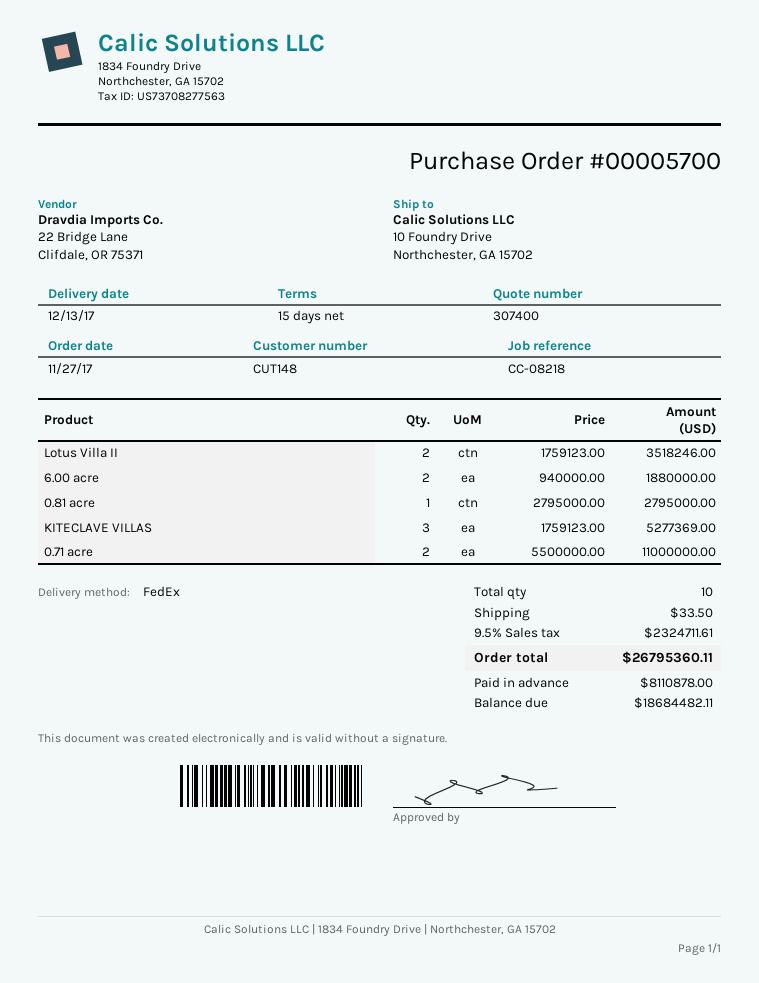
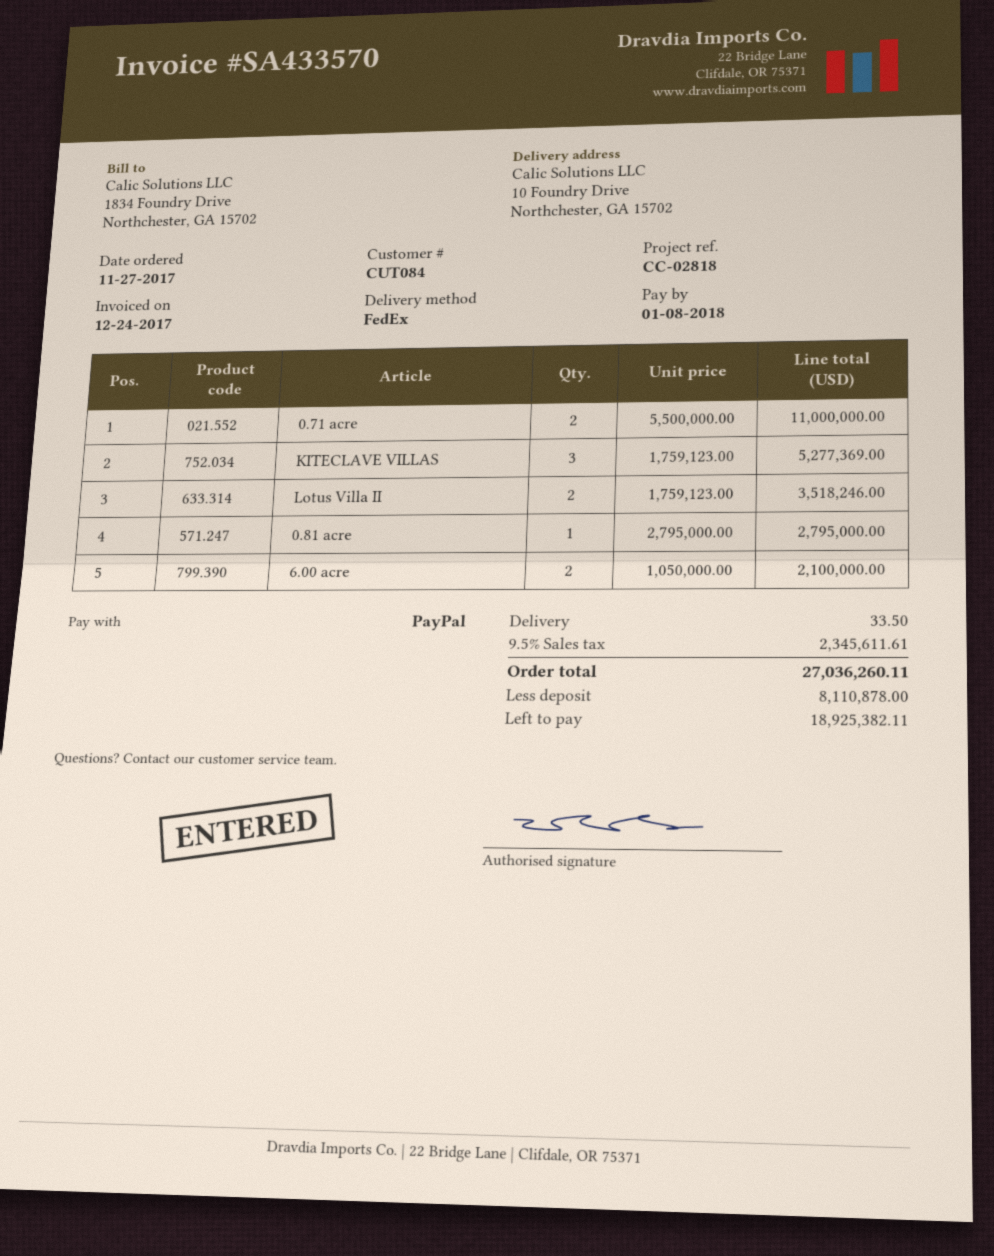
customer number: CUT148 -> CUT084
reference: CC-08218 -> CC-02818
6.00 acre: 2 x 940000.00 = 1880000.00 -> 2 x 1050000.00 = 2100000.00
tax: 9.5% = 2324711.61 -> 9.5% = 2345611.61
total: 26795360.11 -> 27036260.11
balance: 18684482.11 -> 18925382.11

